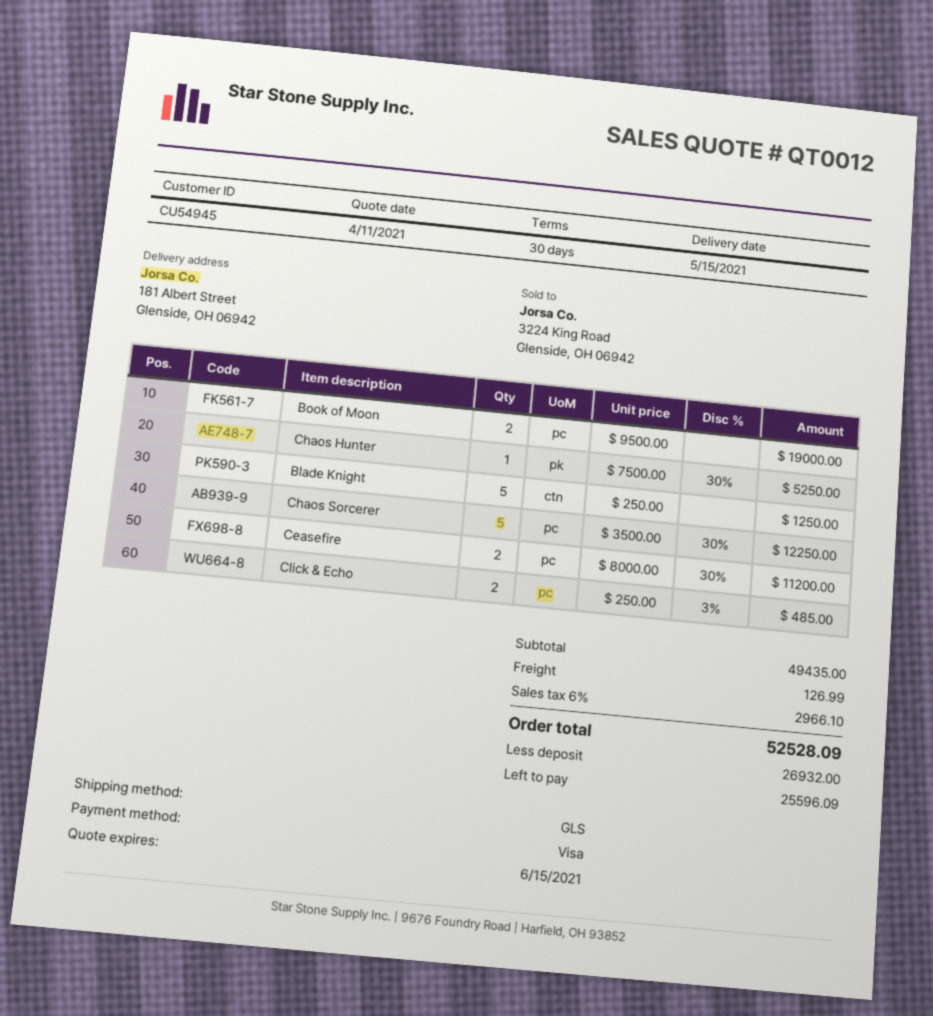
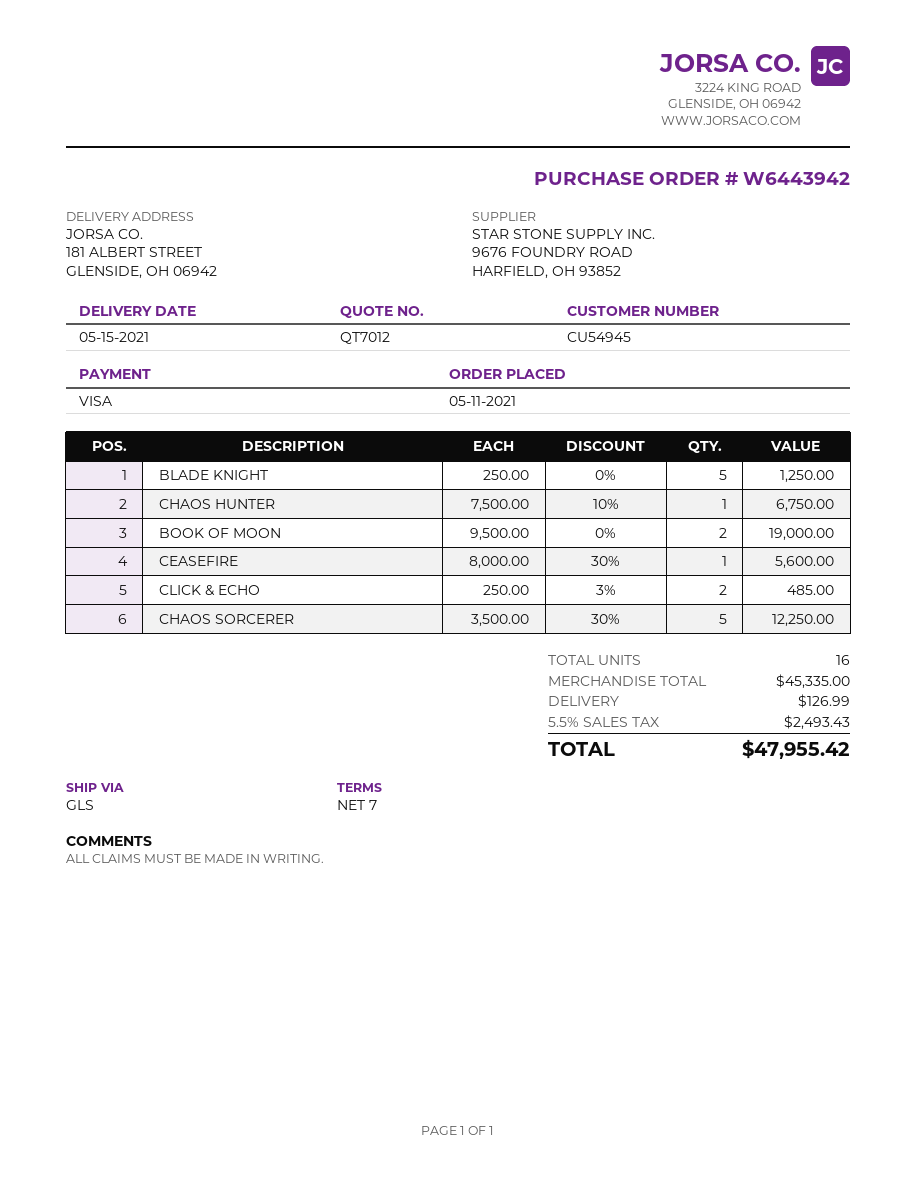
quote number: QT0012 -> QT7012
payment terms: 30 days -> 7 days
Chaos Hunter: 1 x 7500.00 - 30% = 5250.00 -> 1 x 7500.00 - 10% = 6750.00
Ceasefire: 2 x 8000.00 - 30% = 11200.00 -> 1 x 8000.00 - 30% = 5600.00
subtotal: 49435.00 -> 45335.00
tax: 6% = 2966.10 -> 5.5% = 2493.43
total: 52528.09 -> 47955.42

